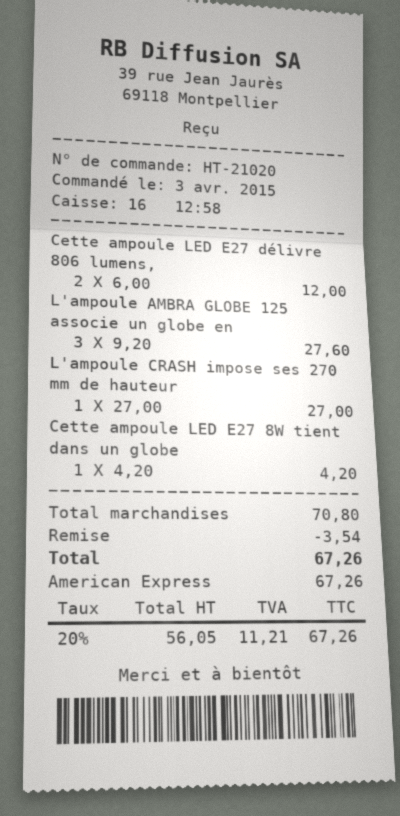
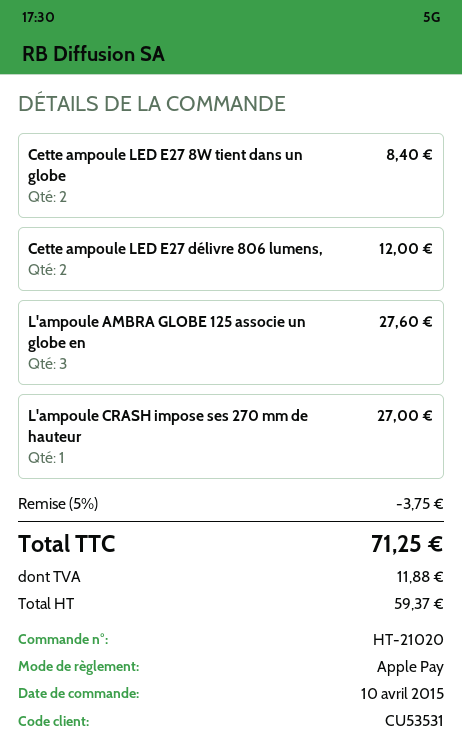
order date: 2015-04-03 -> 2015-04-10
payment method: American Express -> Apple Pay
Cette ampoule LED E27 8W tient dans un globe: 1 for 4.20 -> 2 for 8.40
discount: 3.54 -> 3.75
net: 56.05 -> 59.37
tax: 11.21 -> 11.88
total: 67.26 -> 71.25

